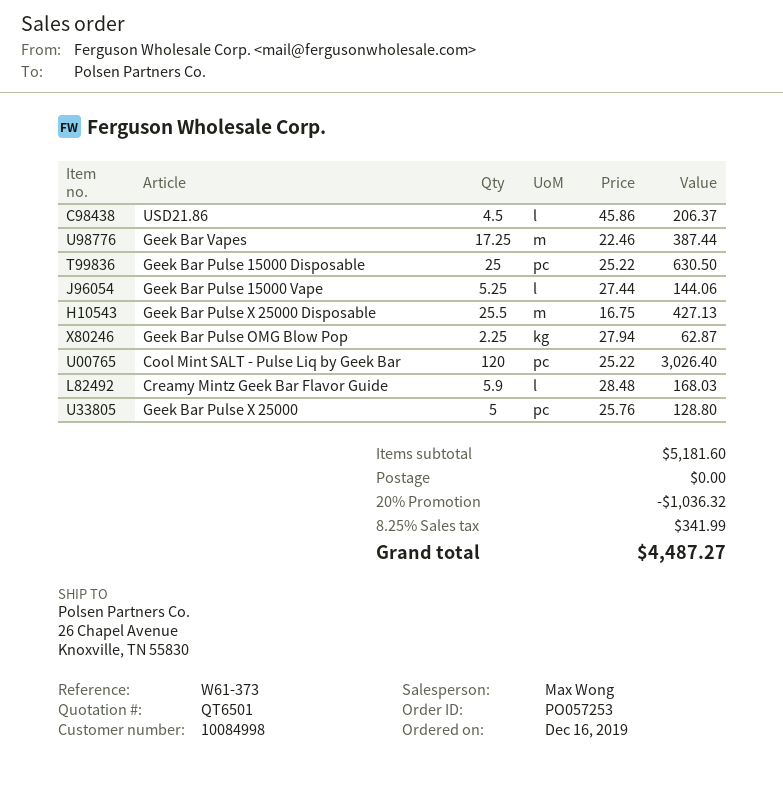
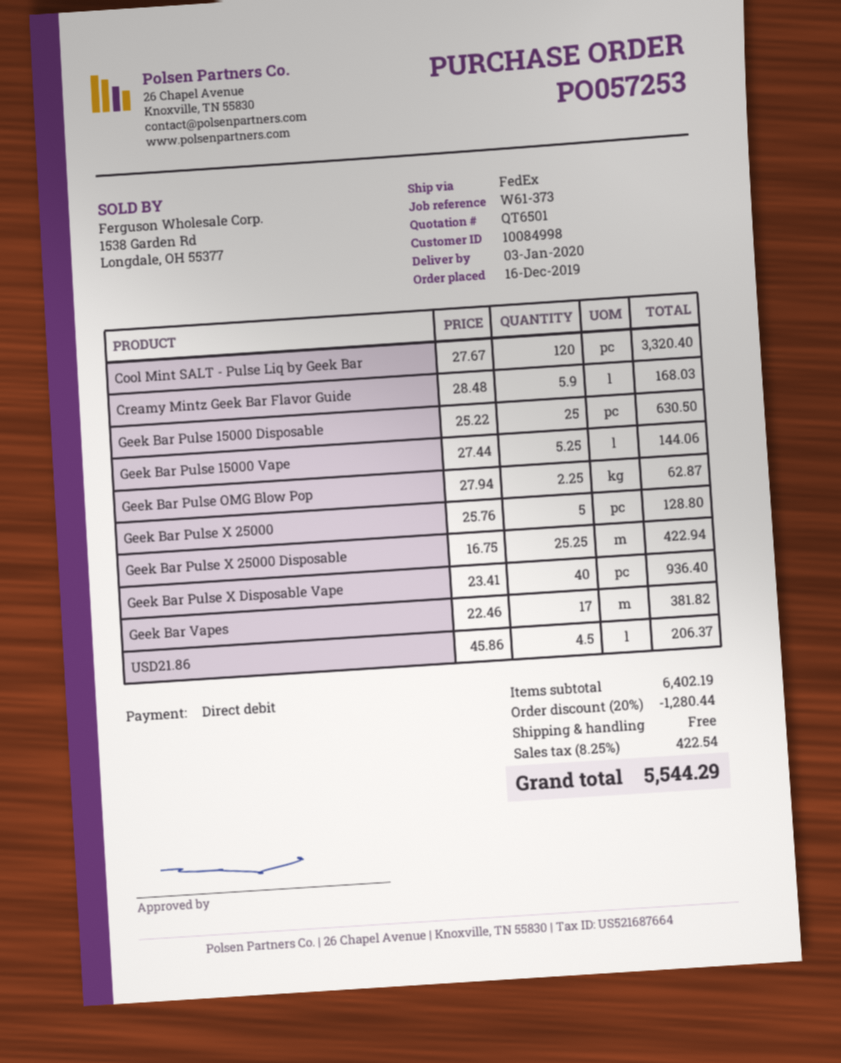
Geek Bar Vapes: 17.25 x 22.46 = 387.44 -> 17 x 22.46 = 381.82
Geek Bar Pulse X 25000 Disposable: 25.5 x 16.75 = 427.13 -> 25.25 x 16.75 = 422.94
Cool Mint SALT - Pulse Liq by Geek Bar: 120 x 25.22 = 3026.40 -> 120 x 27.67 = 3320.40
Geek Bar Pulse X Disposable Vape: none -> 40 x 23.41 = 936.40
subtotal: 5181.60 -> 6402.19
discount: 20% = 1036.32 -> 20% = 1280.44
tax: 8.25% = 341.99 -> 8.25% = 422.54
total: 4487.27 -> 5544.29

